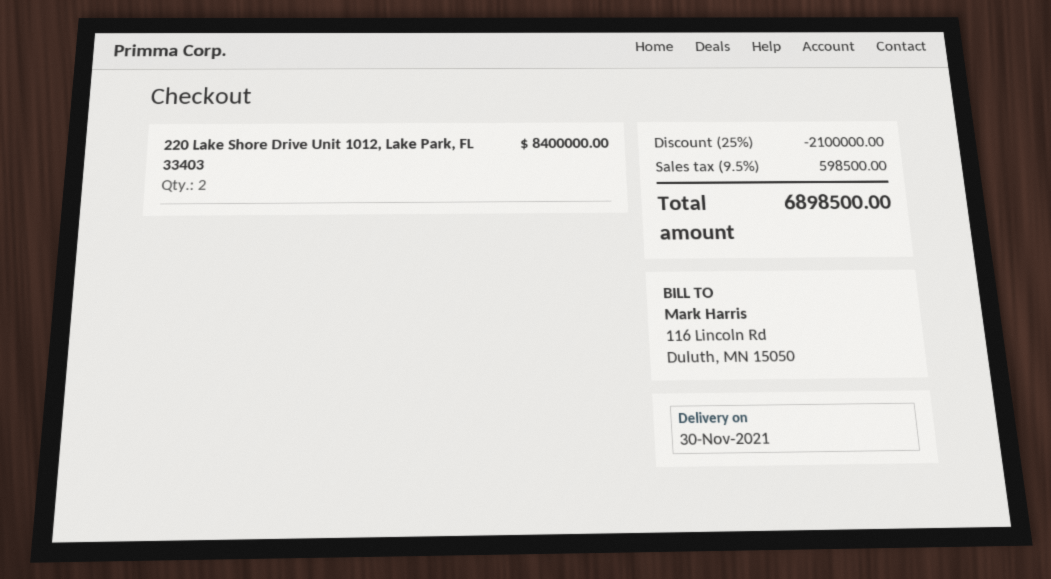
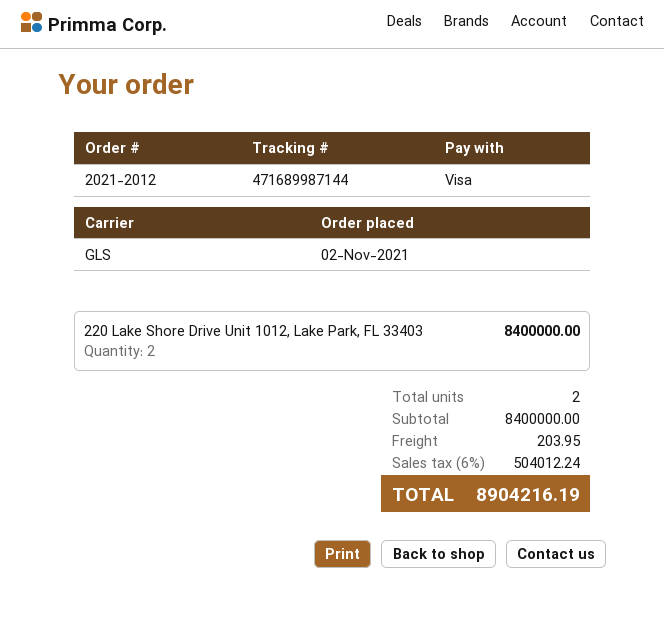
discount: 25% = 2100000.00 -> none
shipping: none -> 203.95
tax: 9.5% = 598500.00 -> 6% = 504012.24
total: 6898500.00 -> 8904216.19

